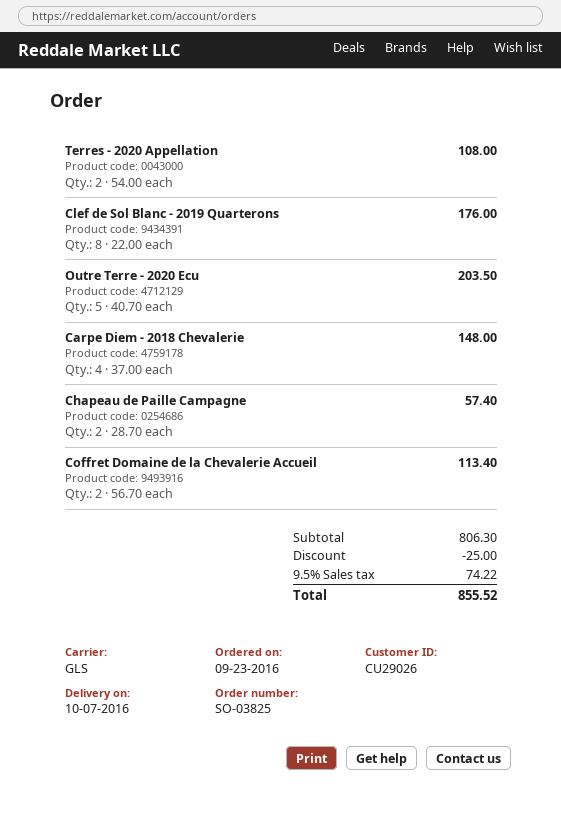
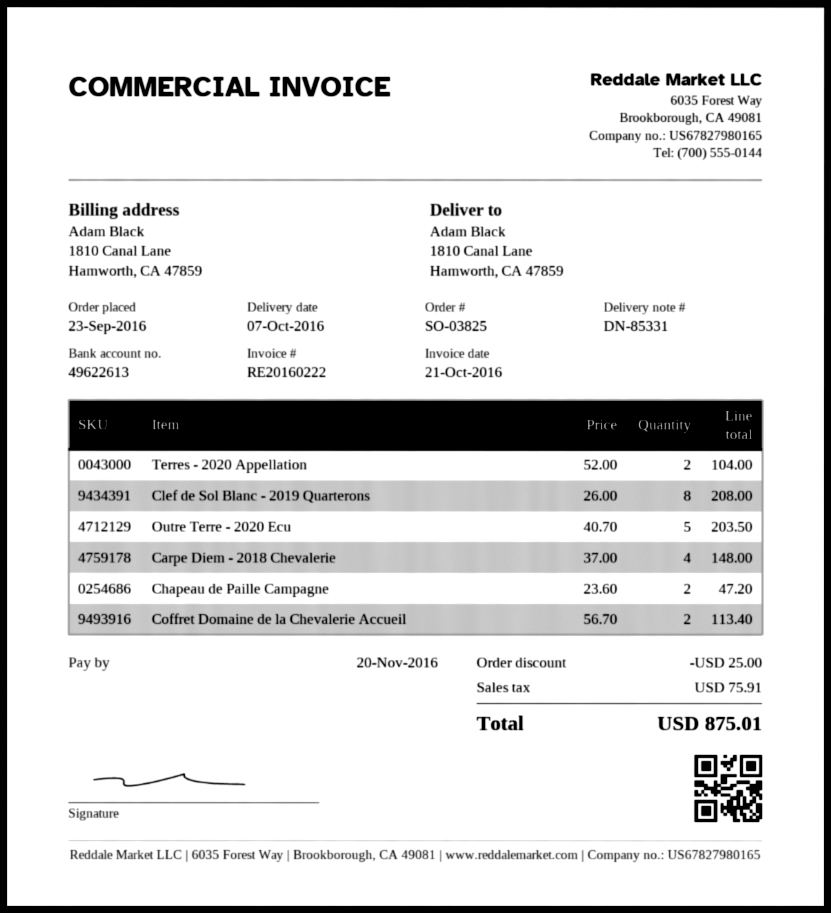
Terres - 2020 Appellation: 2 x 54.00 = 108.00 -> 2 x 52.00 = 104.00
Clef de Sol Blanc - 2019 Quarterons: 8 x 22.00 = 176.00 -> 8 x 26.00 = 208.00
Chapeau de Paille Campagne: 2 x 28.70 = 57.40 -> 2 x 23.60 = 47.20
tax: 74.22 -> 75.91
total: 855.52 -> 875.01

